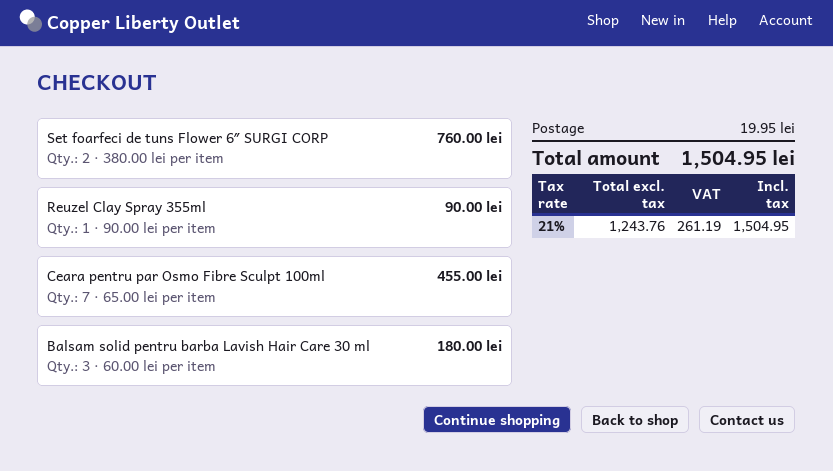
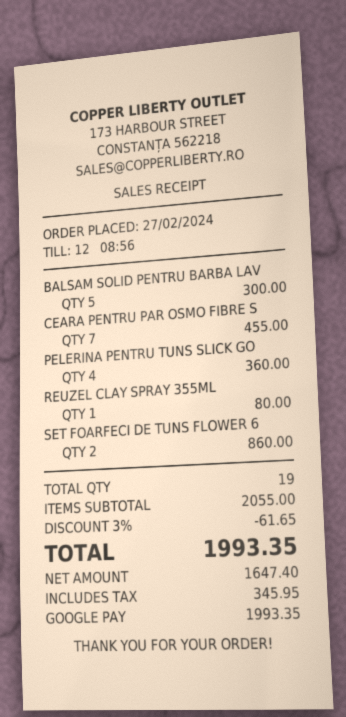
Set foarfeci de tuns Flower 6″ SURGI CORP: 2 for 760.00 -> 2 for 860.00
Reuzel Clay Spray 355ml: 1 for 90.00 -> 1 for 80.00
Balsam solid pentru barba Lavish Hair Care 30 ml: 3 for 180.00 -> 5 for 300.00
PELERINA PENTRU TUNS SLICK GO: none -> 4 for 360.00
discount: none -> 3% = 61.65
shipping: 19.95 -> none
net: 1243.76 -> 1647.40
tax: 261.19 -> 345.95
total: 1504.95 -> 1993.35

